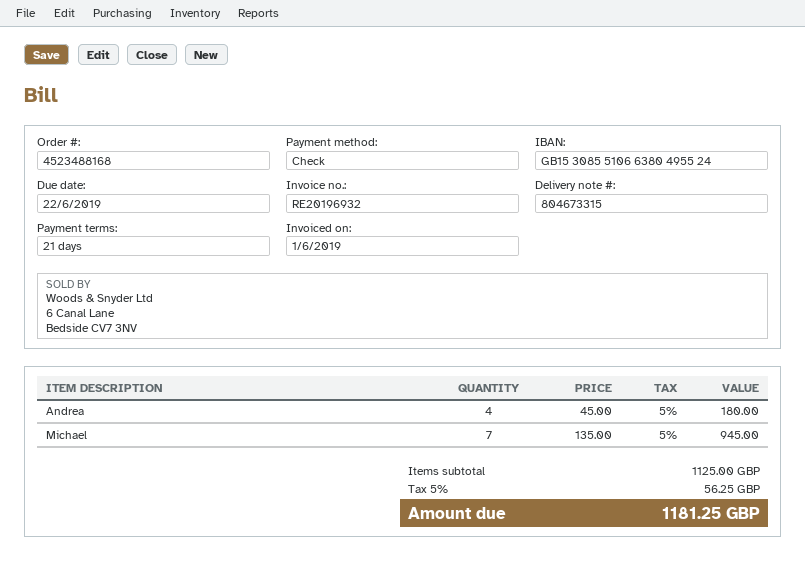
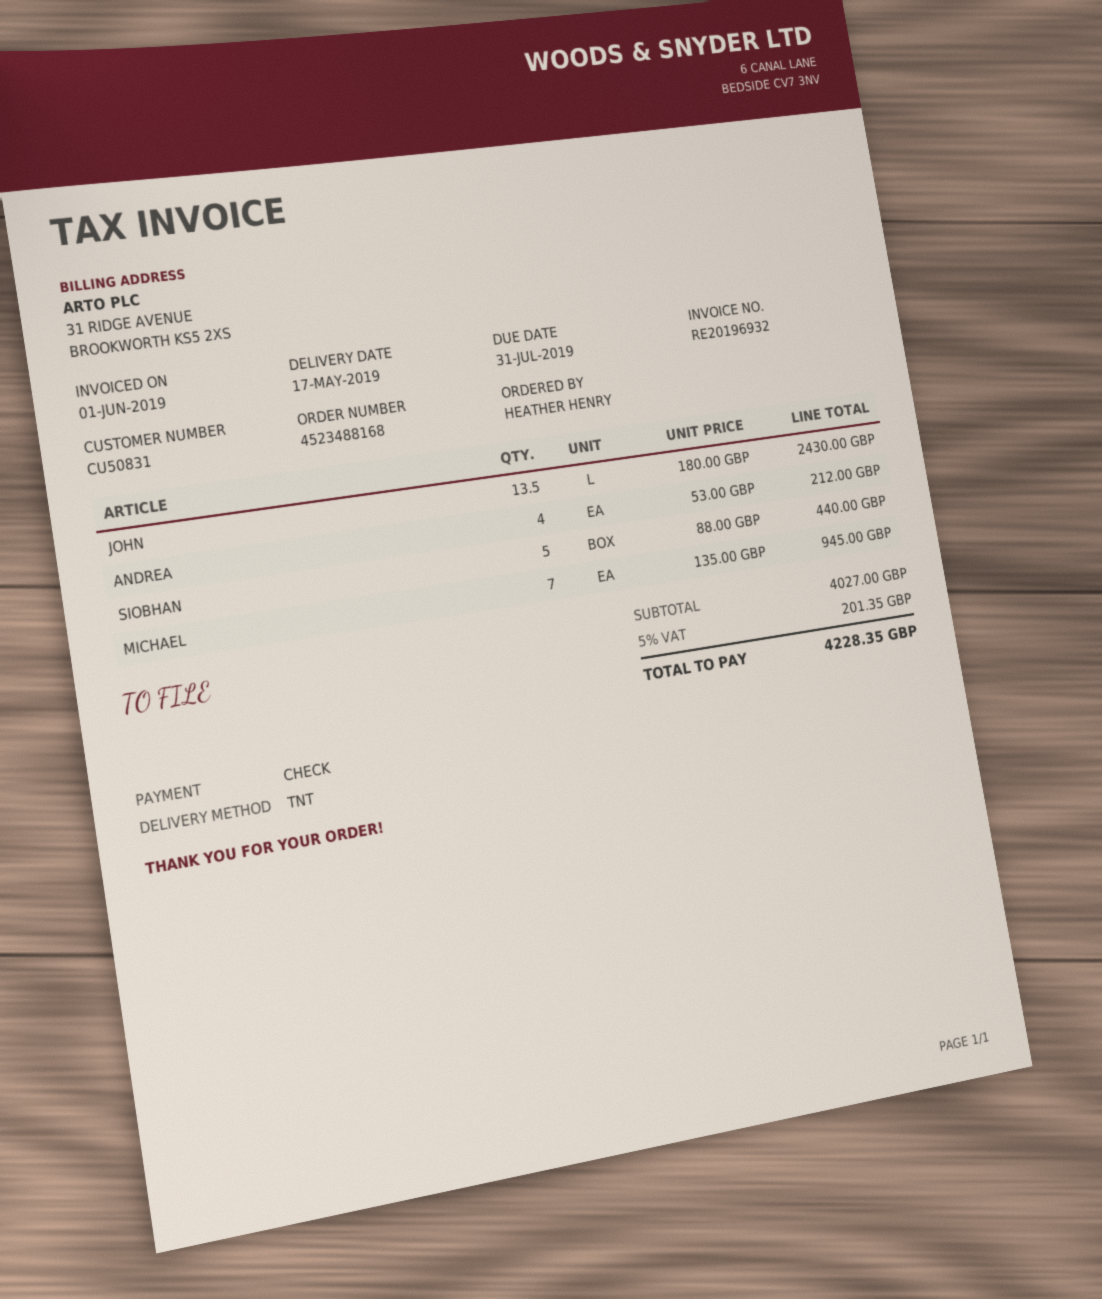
due date: 2019-06-22 -> 2019-07-31
Andrea: 4 x 45.00 = 180.00 -> 4 x 53.00 = 212.00
JOHN: none -> 13.5 x 180.00 = 2430.00
SIOBHAN: none -> 5 x 88.00 = 440.00
subtotal: 1125.00 -> 4027.00
tax: 5% = 56.25 -> 5% = 201.35
total: 1181.25 -> 4228.35

